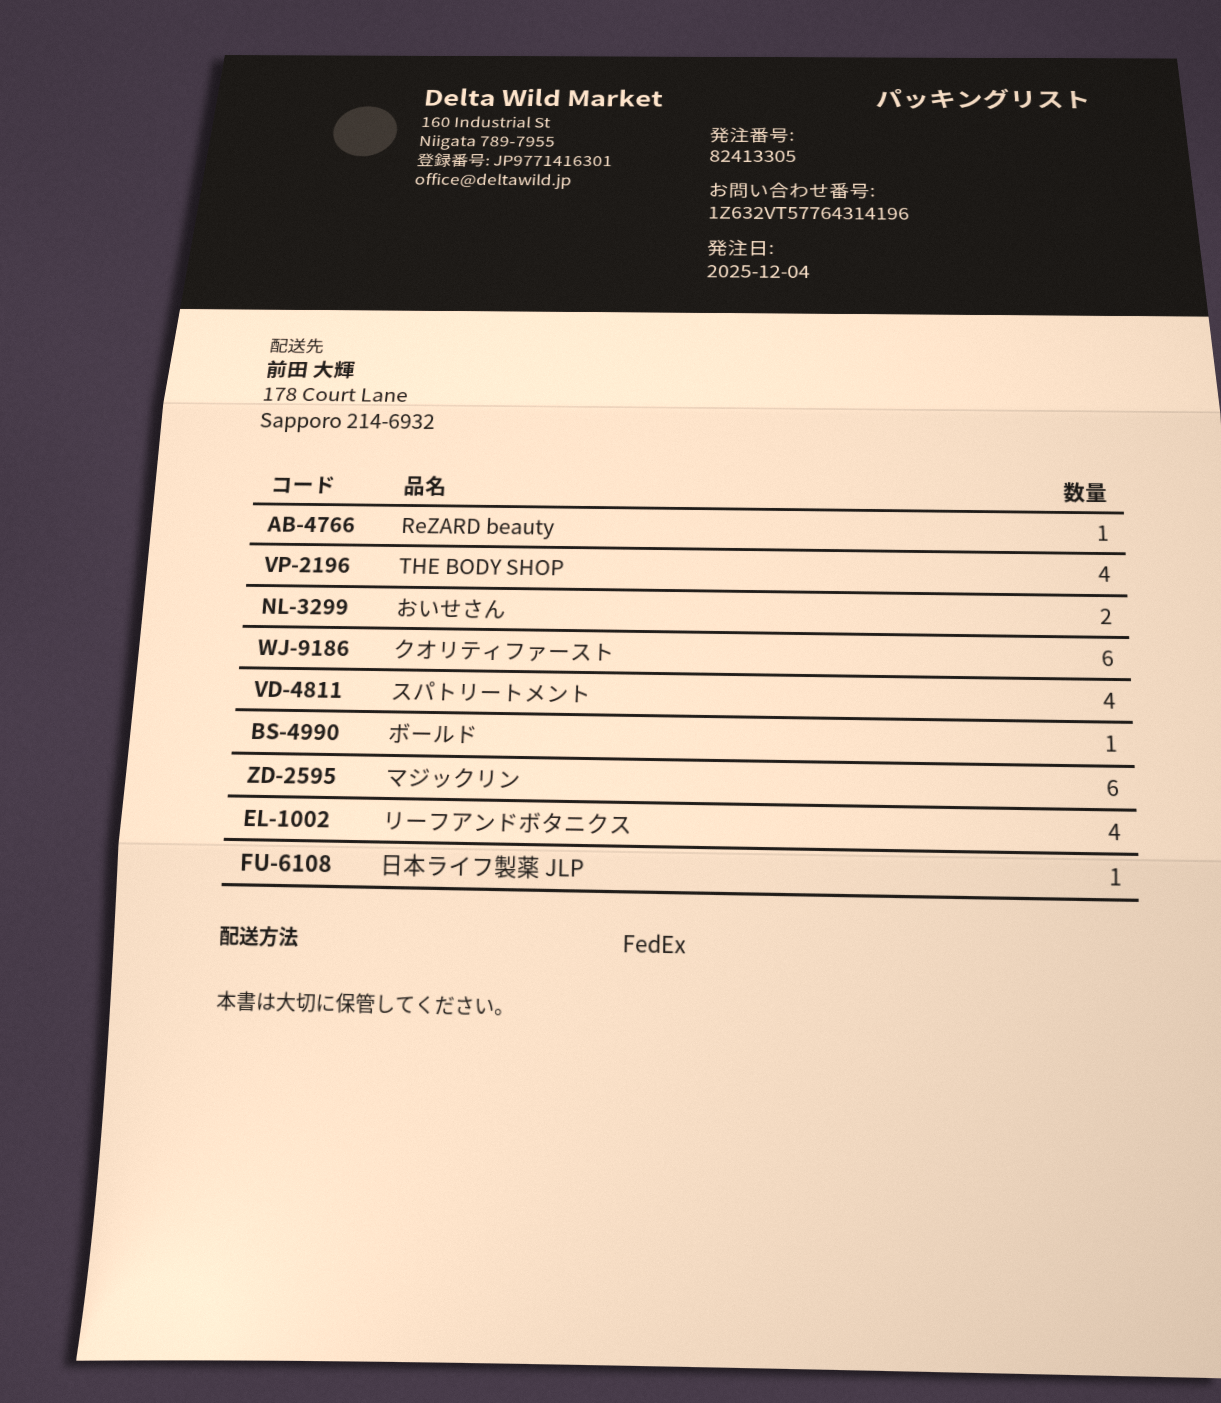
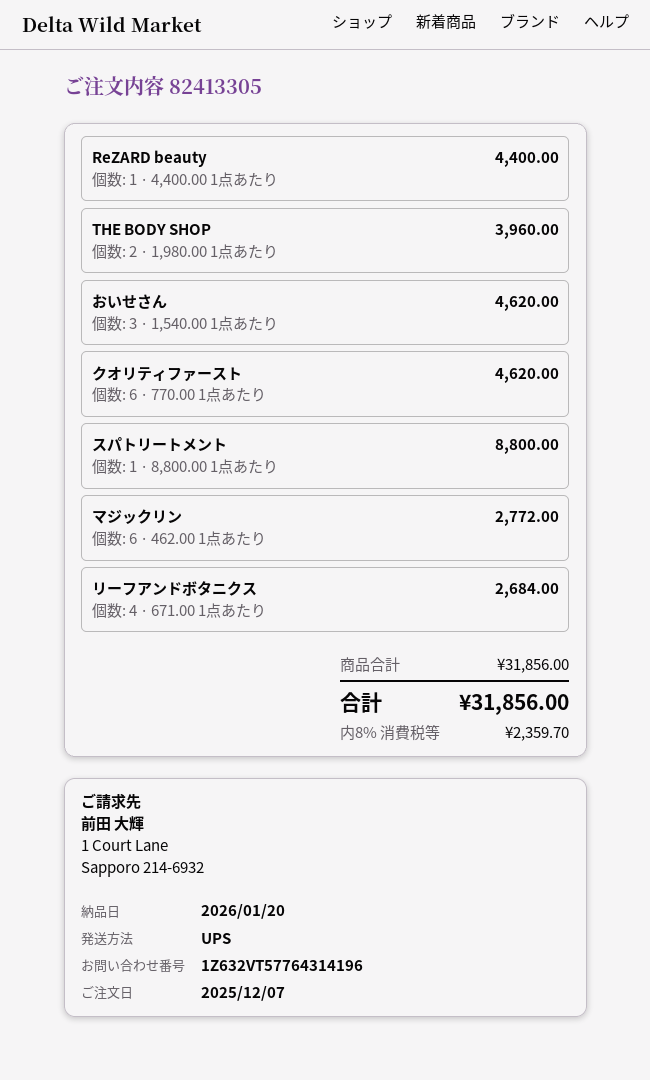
order date: 2025-12-04 -> 2025-12-07
shipping method: FedEx -> UPS
THE BODY SHOP: 4 -> 2
おいせさん: 2 -> 3
スパトリートメント: 4 -> 1
ボールド: 1 -> none
日本ライフ製薬 JLP: 1 -> none

